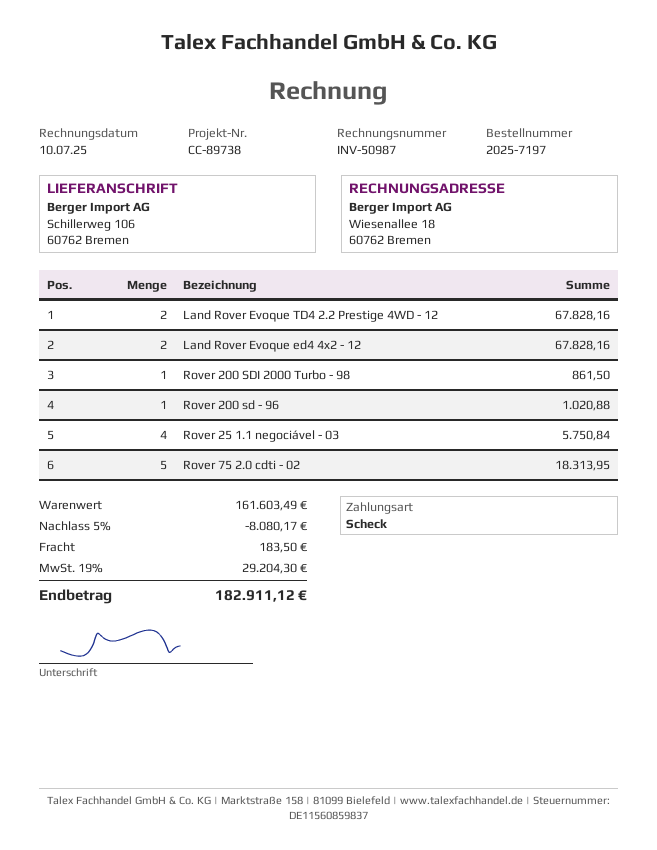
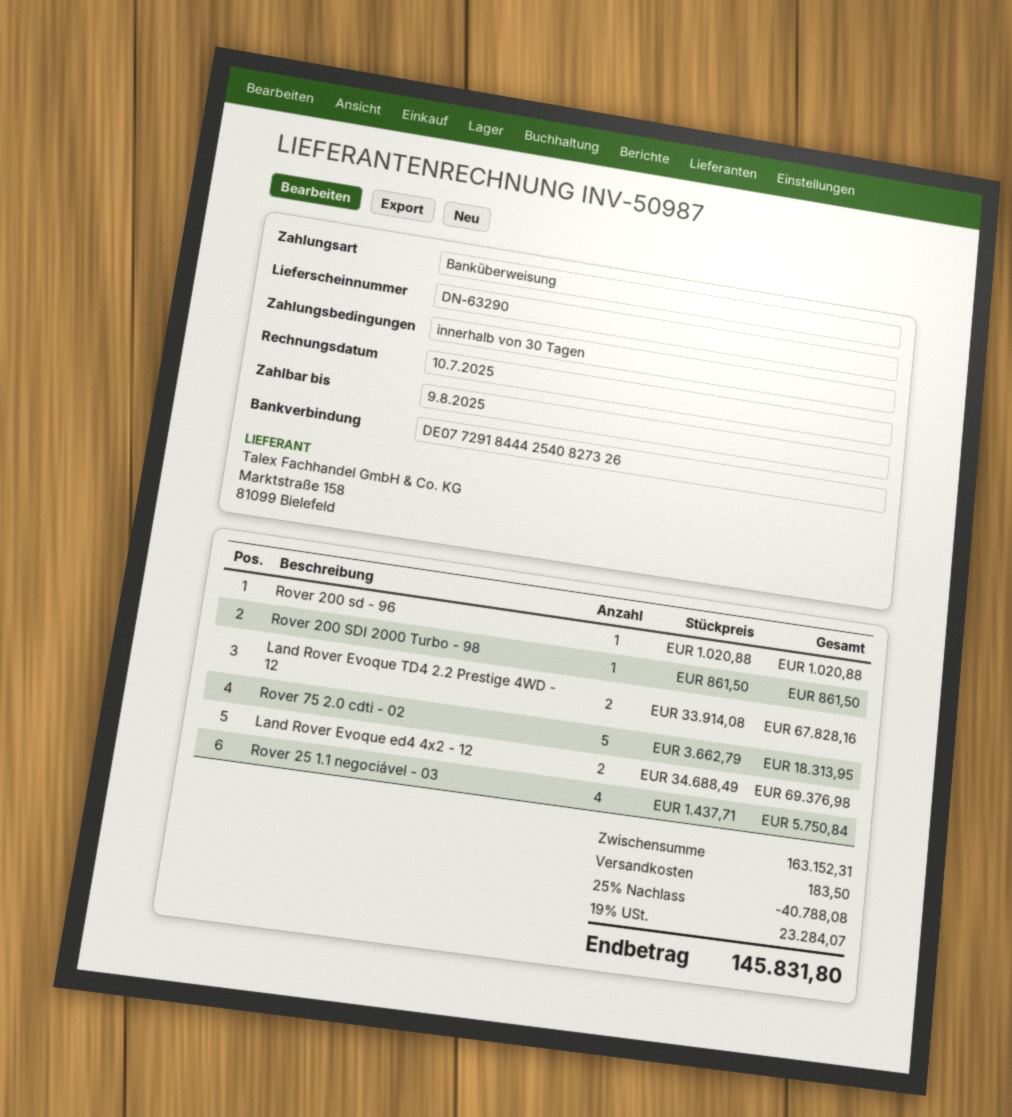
payment method: cheque -> bank transfer
Land Rover Evoque ed4 4x2 - 12: 2 for 67828.16 -> 2 for 69376.98
subtotal: 161603.49 -> 163152.31
discount: 5% = 8080.17 -> 25% = 40788.08
tax: 19% = 29204.30 -> 19% = 23284.07
total: 182911.12 -> 145831.80

